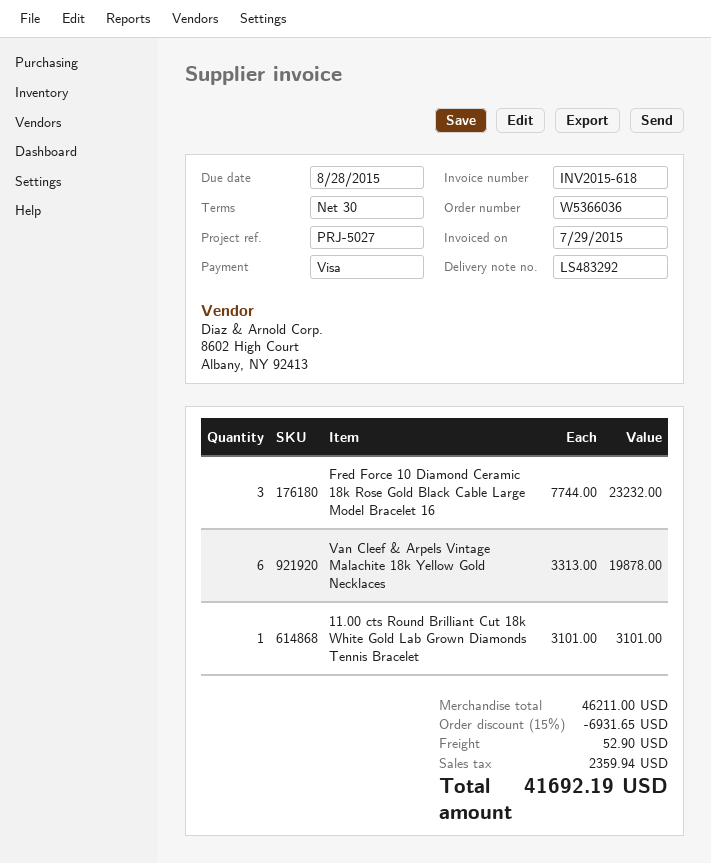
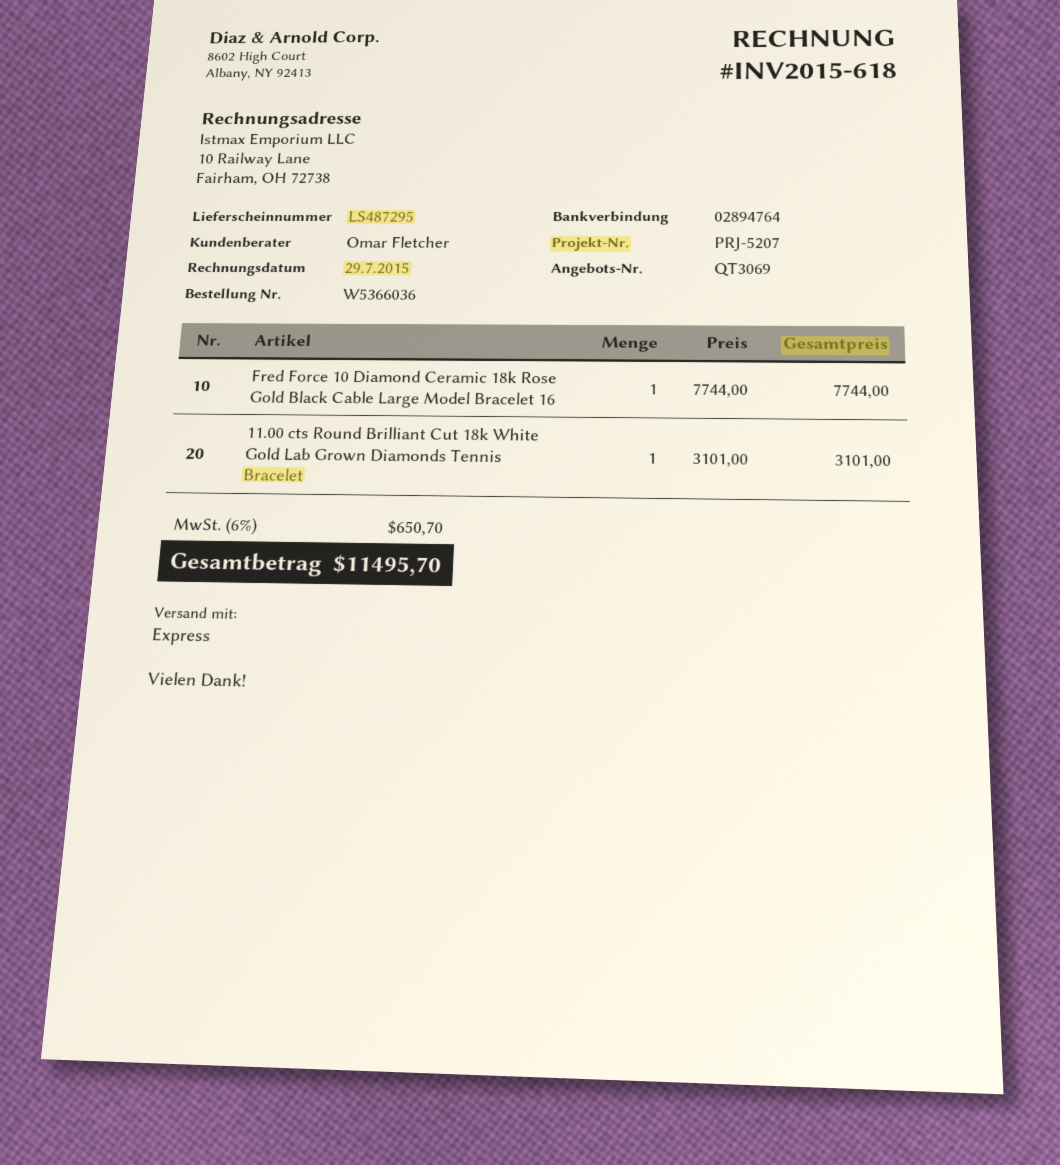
delivery note number: LS483292 -> LS487295
reference: PRJ-5027 -> PRJ-5207
Fred Force 10 Diamond Ceramic 18k Rose Gold Black Cable Large Model Bracelet 16: 3 x 7744.00 = 23232.00 -> 1 x 7744.00 = 7744.00
Van Cleef & Arpels Vintage Malachite 18k Yellow Gold Necklaces: 6 x 3313.00 = 19878.00 -> none
discount: 15% = 6931.65 -> none
shipping: 52.90 -> none
tax: 2359.94 -> 650.70
total: 41692.19 -> 11495.70

